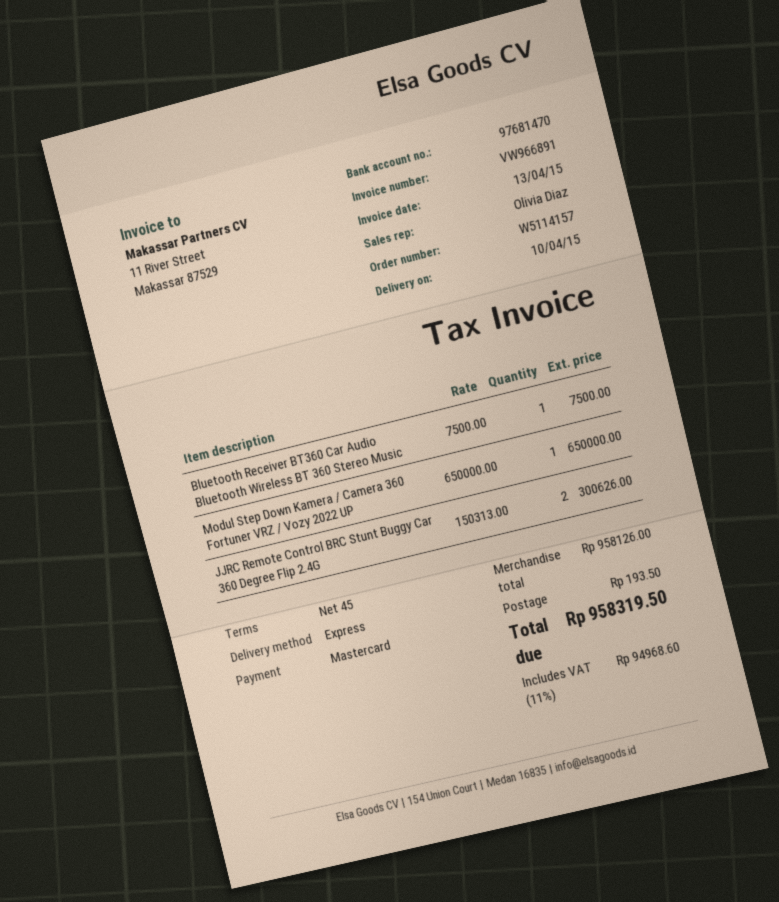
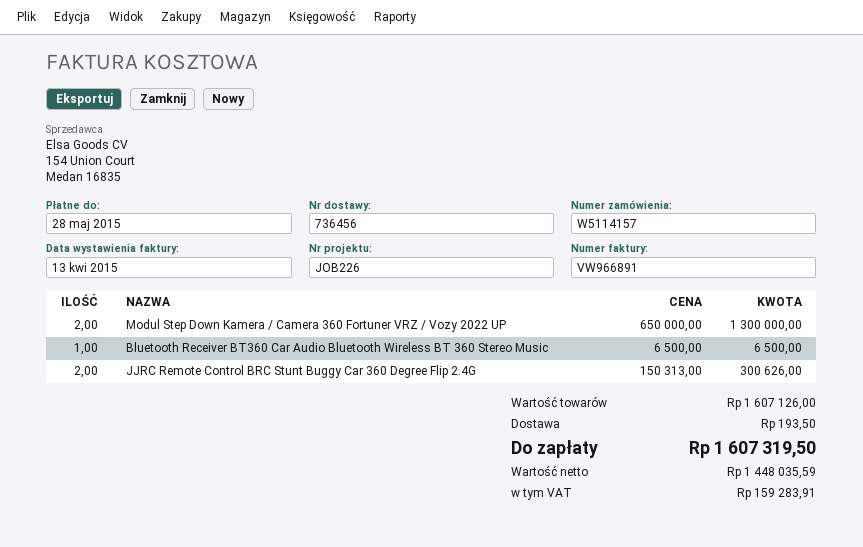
Bluetooth Receiver BT360 Car Audio Bluetooth Wireless BT 360 Stereo Music: 1 x 7500.00 = 7500.00 -> 1 x 6500.00 = 6500.00
Modul Step Down Kamera / Camera 360 Fortuner VRZ / Vozy 2022 UP: 1 x 650000.00 = 650000.00 -> 2 x 650000.00 = 1300000.00
subtotal: 958126.00 -> 1607126.00
tax: 94968.60 -> 159283.91
total: 958319.50 -> 1607319.50

